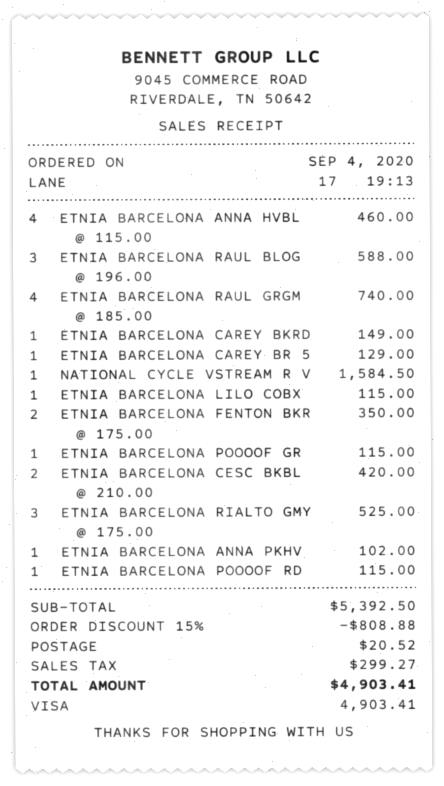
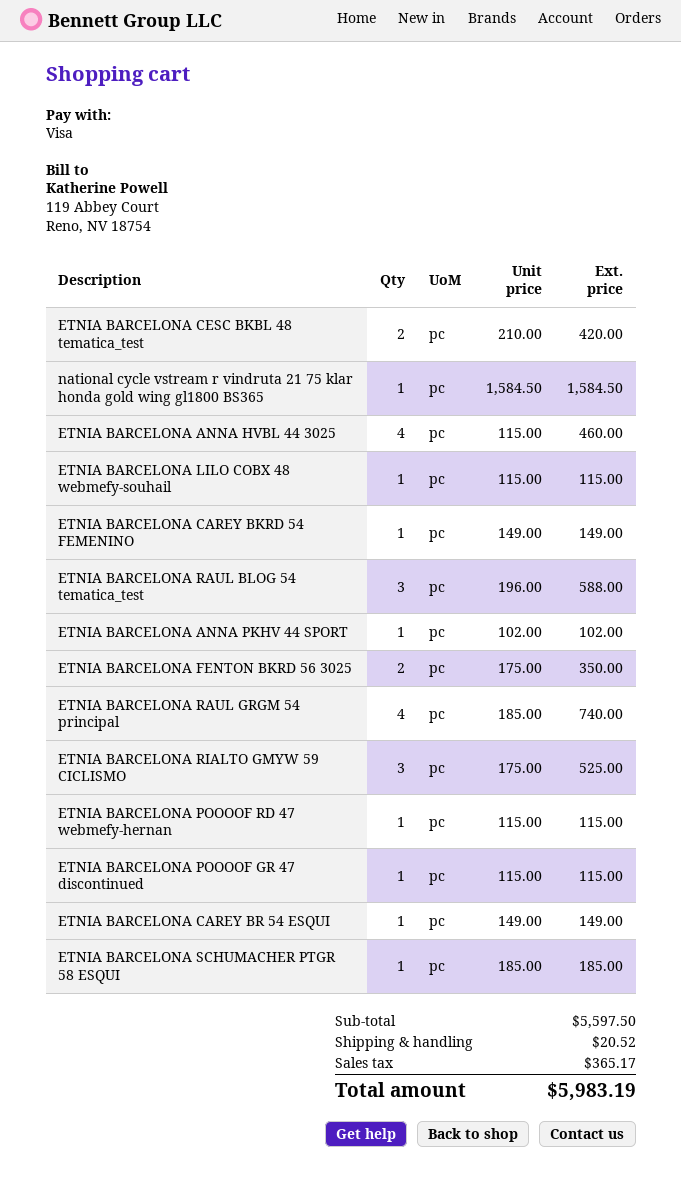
ETNIA BARCELONA CAREY BR 5: 1 x 129.00 = 129.00 -> 1 x 149.00 = 149.00
ETNIA BARCELONA SCHUMACHER PTGR 58 ESQUI: none -> 1 x 185.00 = 185.00
subtotal: 5392.50 -> 5597.50
discount: 15% = 808.88 -> none
tax: 299.27 -> 365.17
total: 4903.41 -> 5983.19

